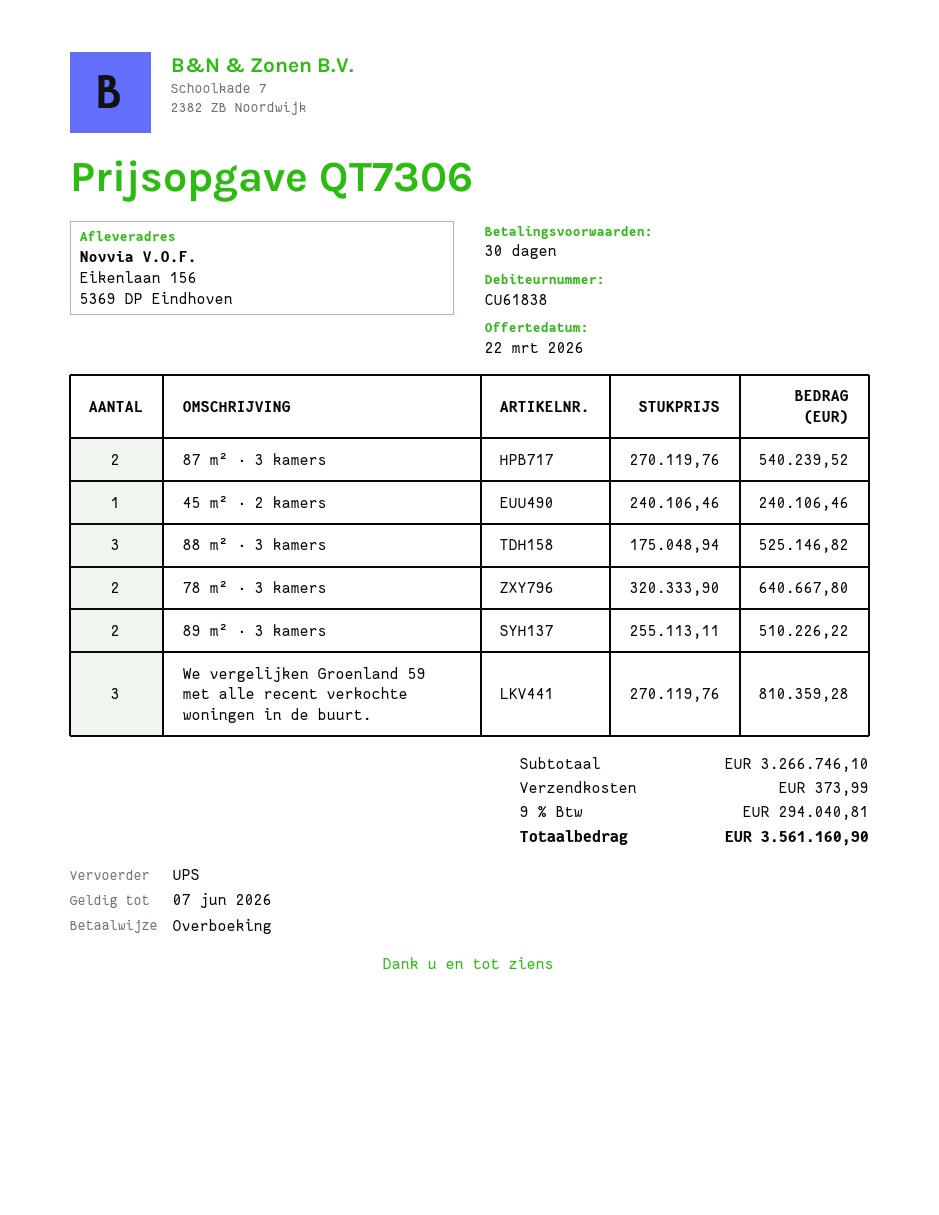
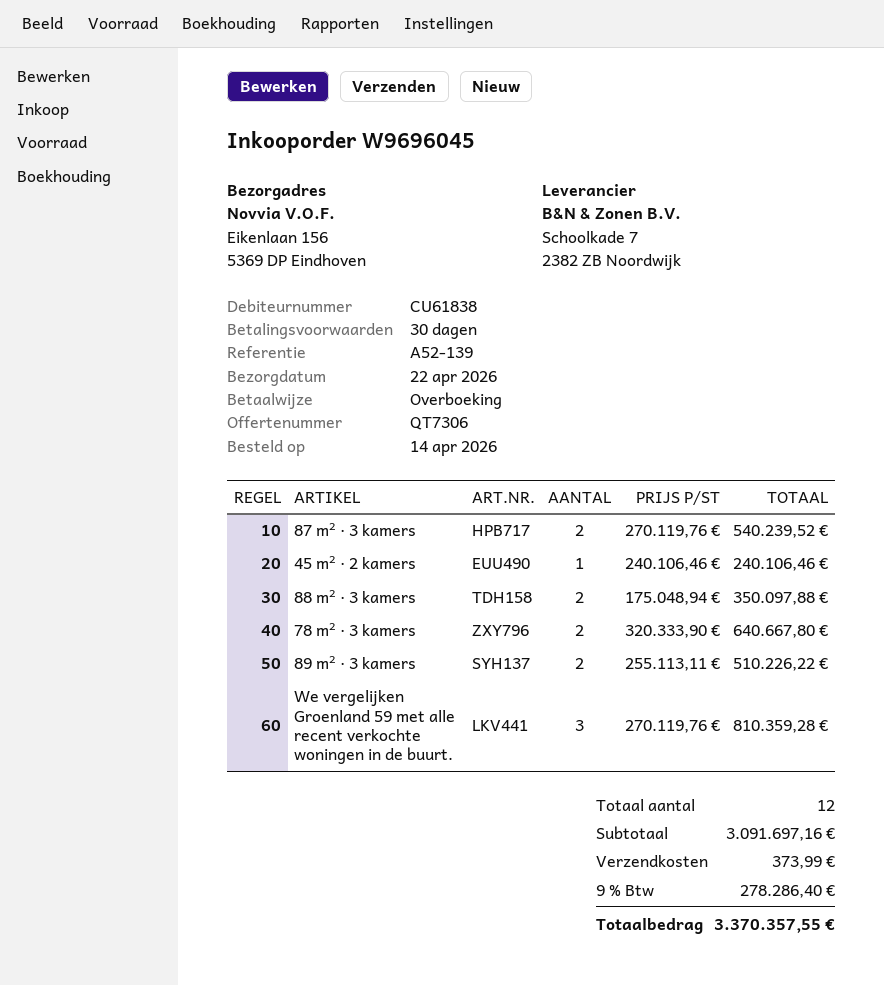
88 m² · 3 kamers: 3 x 175048.94 = 525146.82 -> 2 x 175048.94 = 350097.88
subtotal: 3266746.10 -> 3091697.16
tax: 9% = 294040.81 -> 9% = 278286.40
total: 3561160.90 -> 3370357.55

